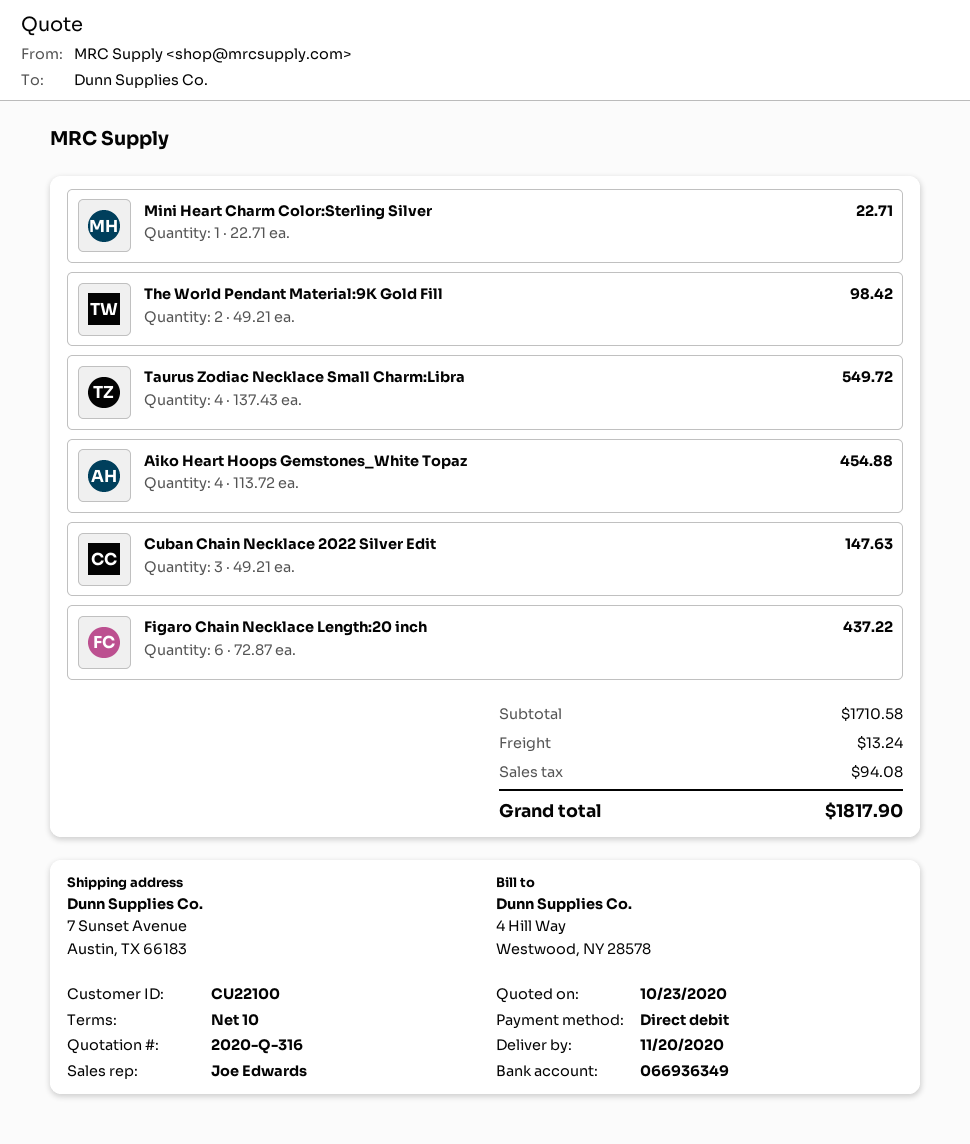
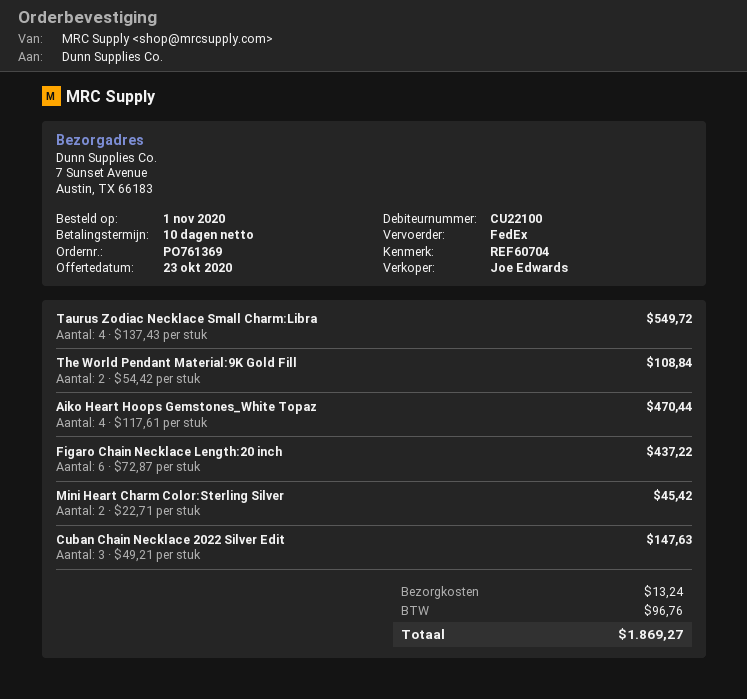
Mini Heart Charm Color:Sterling Silver: 1 x 22.71 = 22.71 -> 2 x 22.71 = 45.42
The World Pendant Material:9K Gold Fill: 2 x 49.21 = 98.42 -> 2 x 54.42 = 108.84
Aiko Heart Hoops Gemstones_White Topaz: 4 x 113.72 = 454.88 -> 4 x 117.61 = 470.44
tax: 94.08 -> 96.76
total: 1817.90 -> 1869.27

